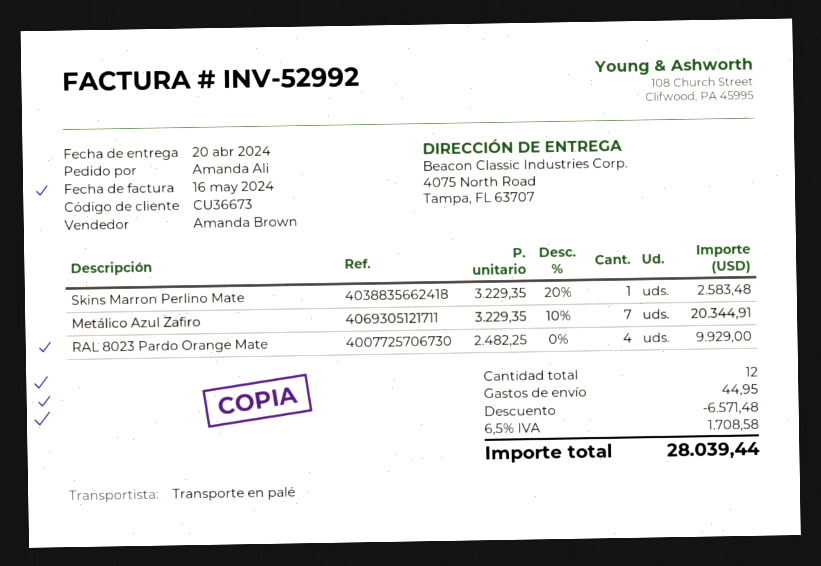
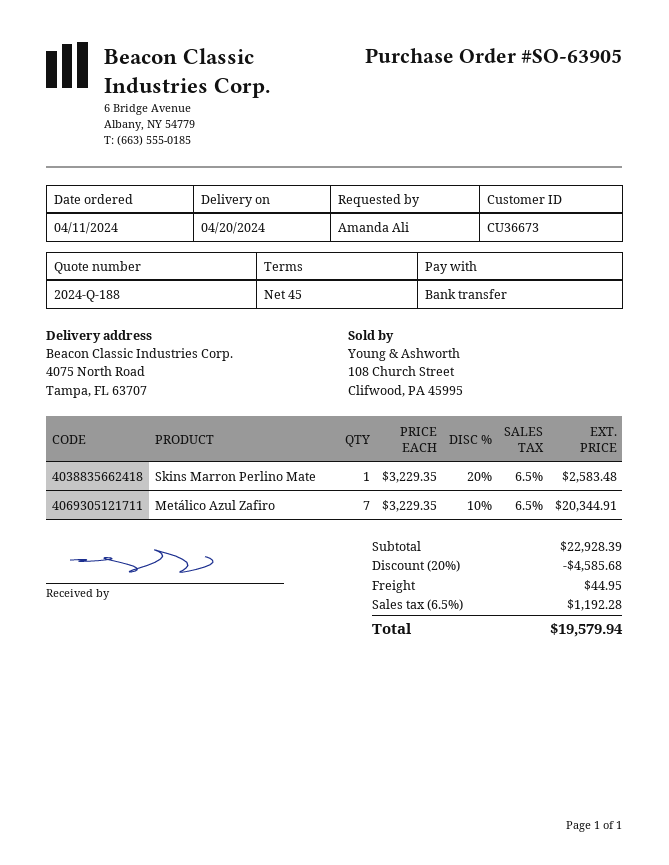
RAL 8023 Pardo Orange Mate: 4 x 2482.25 = 9929.00 -> none
discount: 6571.48 -> 4585.68
tax: 6.5% = 1708.58 -> 6.5% = 1192.28
total: 28039.44 -> 19579.94

